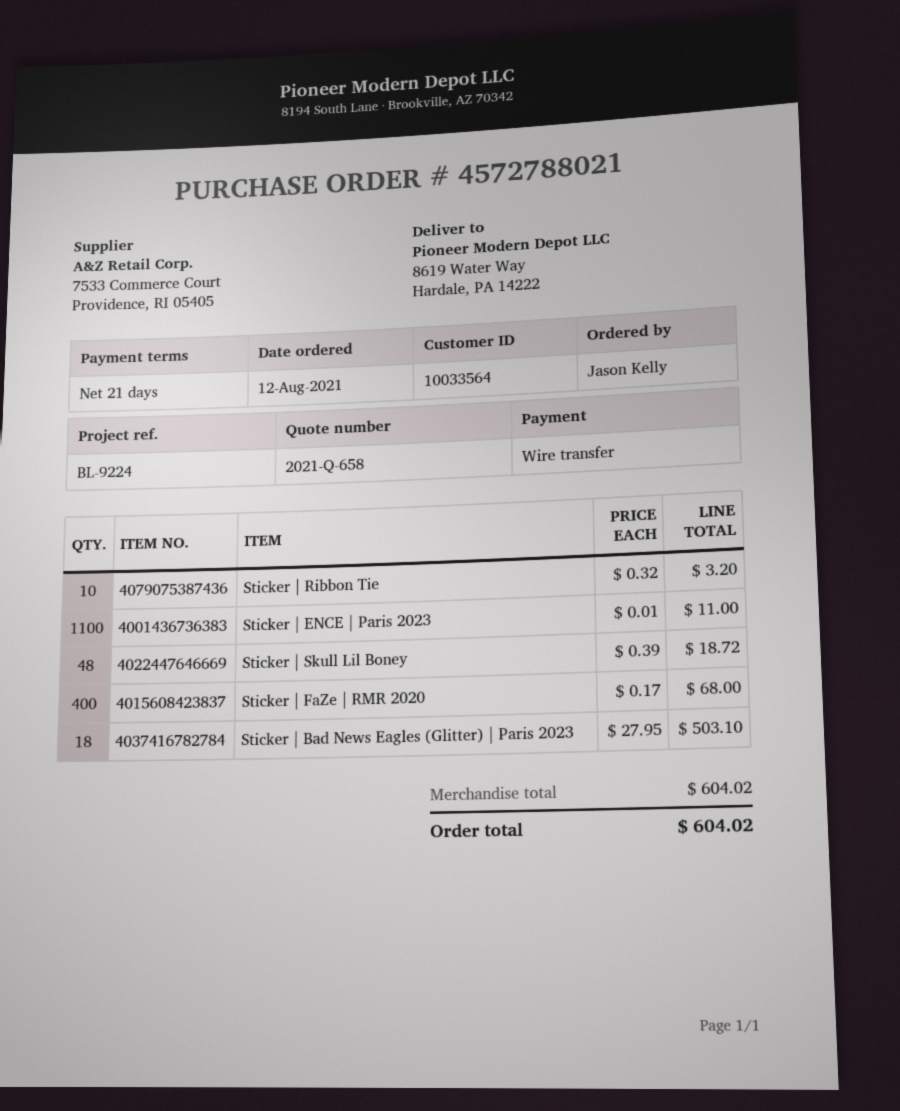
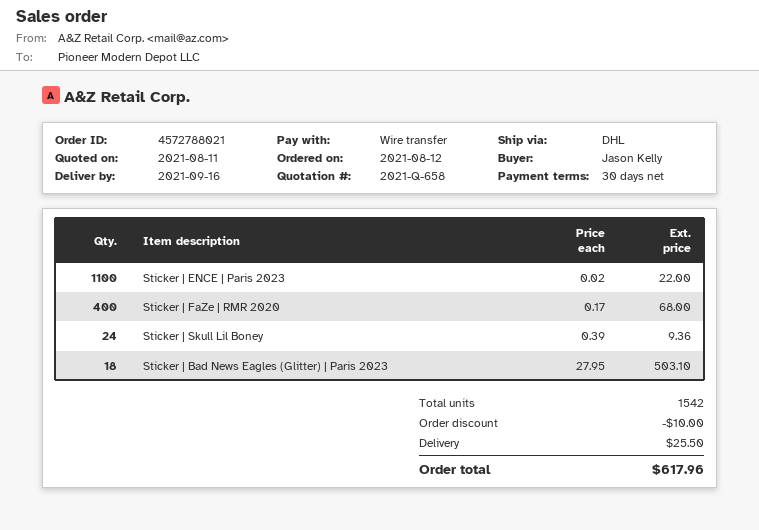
payment terms: 21 days -> 30 days
Sticker | Ribbon Tie: 10 x 0.32 = 3.20 -> none
Sticker | ENCE | Paris 2023: 1100 x 0.01 = 11.00 -> 1100 x 0.02 = 22.00
Sticker | Skull Lil Boney: 48 x 0.39 = 18.72 -> 24 x 0.39 = 9.36
discount: none -> 10.00
shipping: none -> 25.50
total: 604.02 -> 617.96

